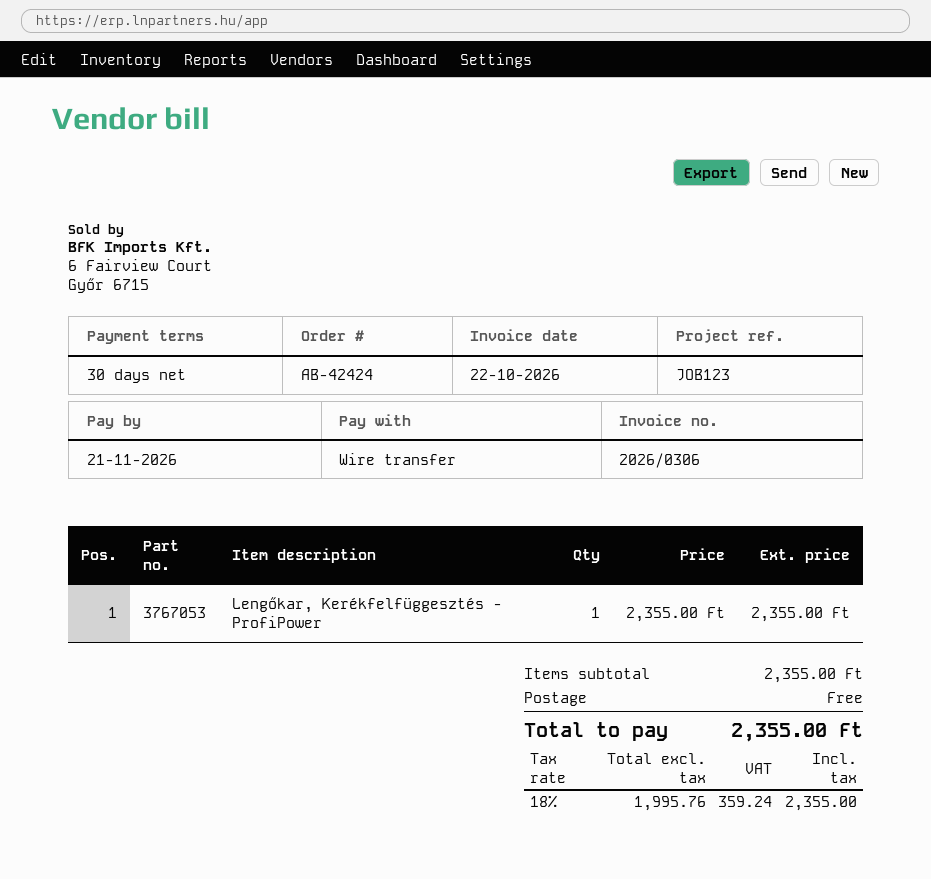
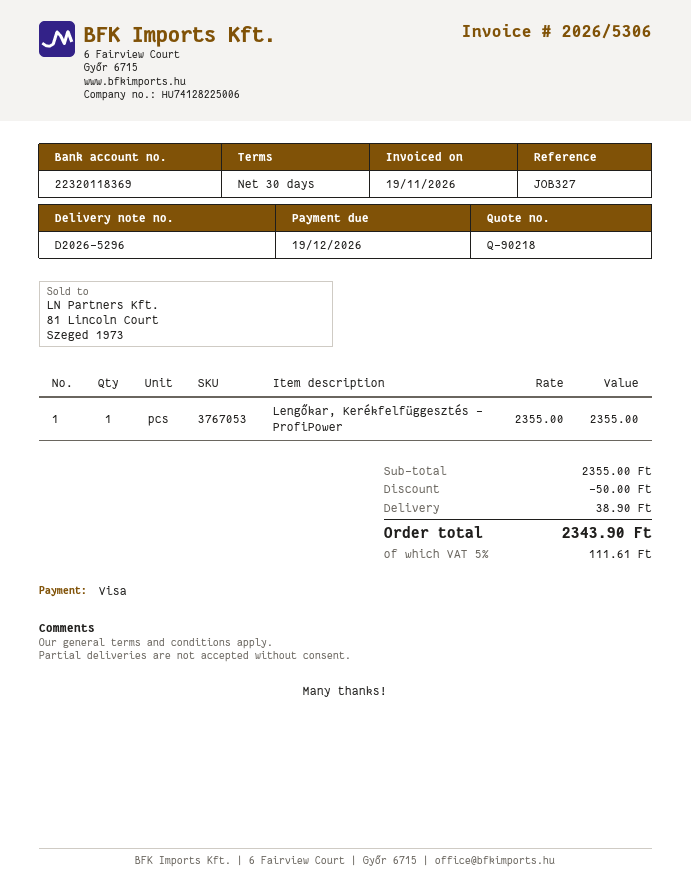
invoice number: 2026/0306 -> 2026/5306
invoice date: 2026-10-22 -> 2026-11-19
due date: 2026-11-21 -> 2026-12-19
reference: JOB123 -> JOB327
payment method: bank transfer -> Visa
discount: none -> 50.00
shipping: 0.00 -> 38.90
tax: 18% = 359.24 -> 5% = 111.61
total: 2355.00 -> 2343.90

